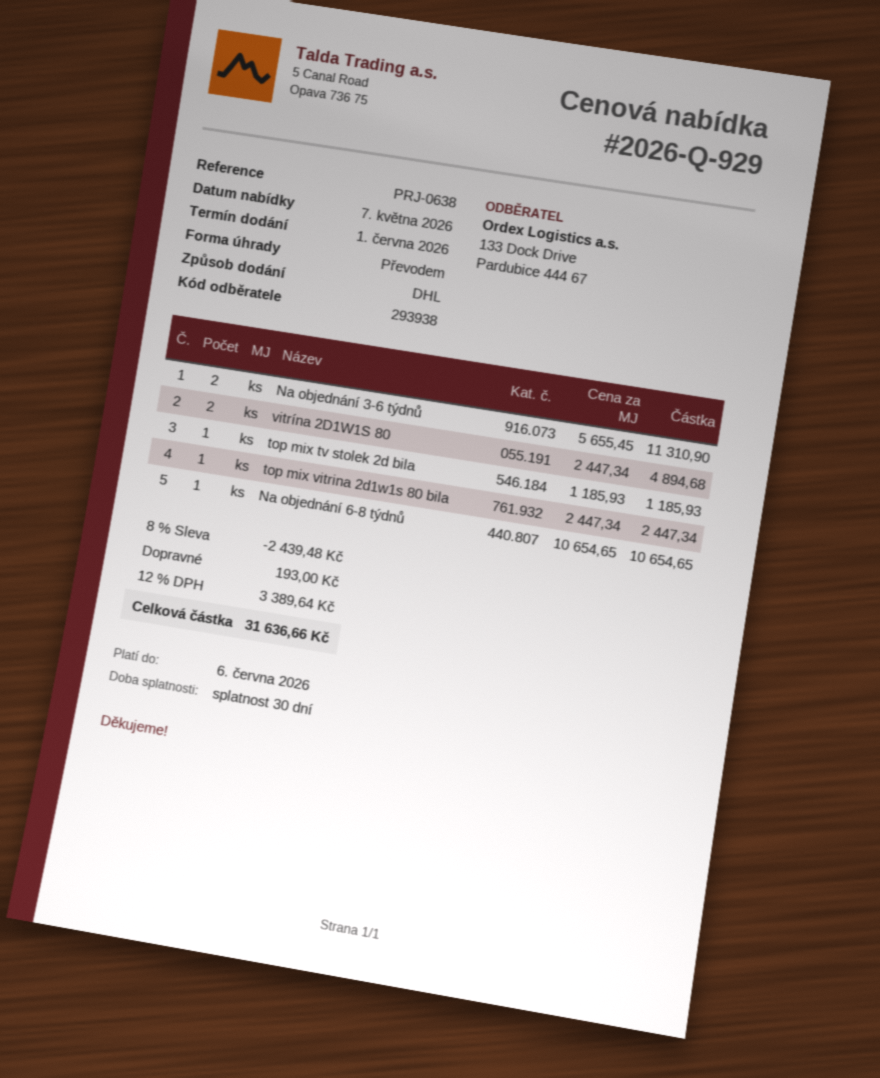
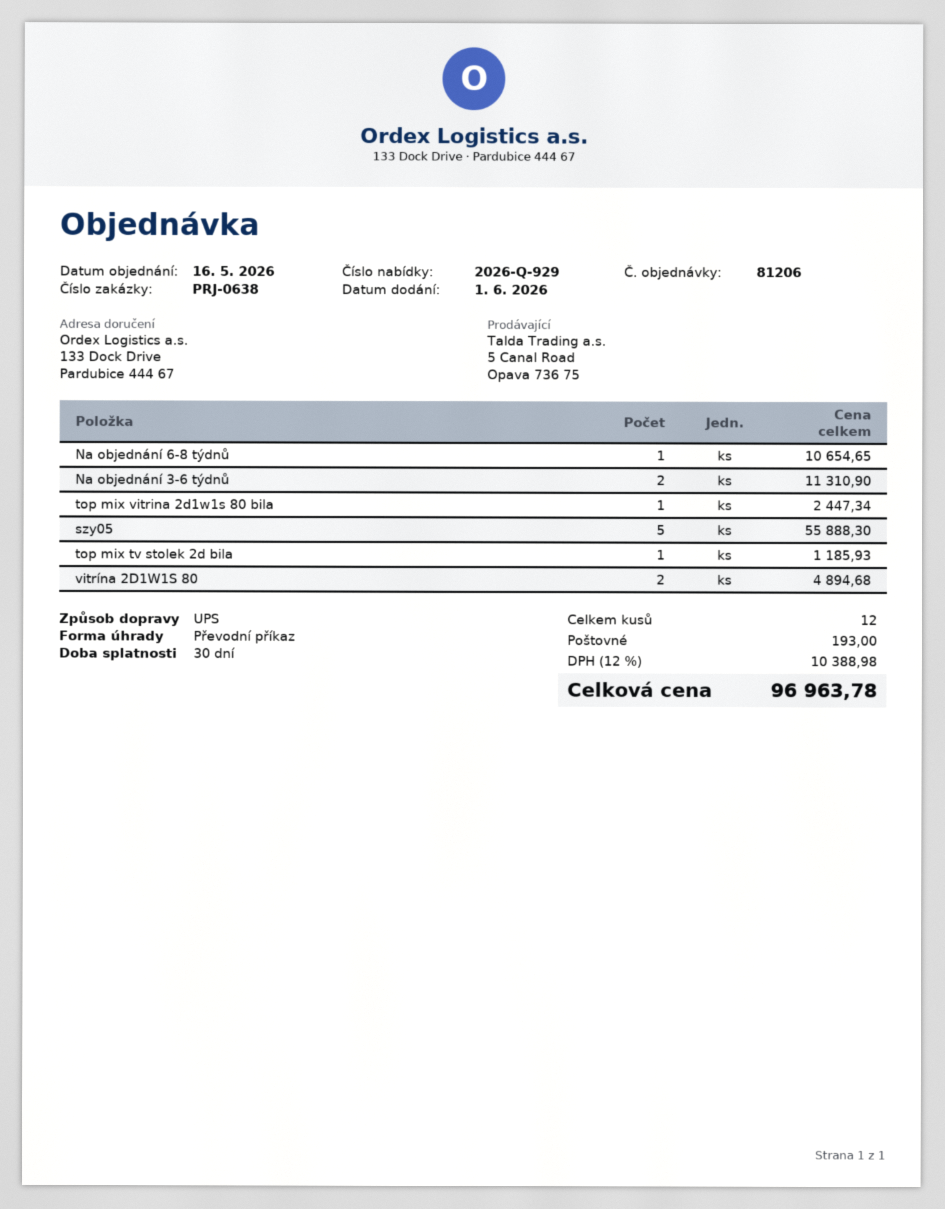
shipping method: DHL -> UPS
szy05: none -> 5 for 55888.30
discount: 8% = 2439.48 -> none
tax: 12% = 3389.64 -> 12% = 10388.98
total: 31636.66 -> 96963.78

